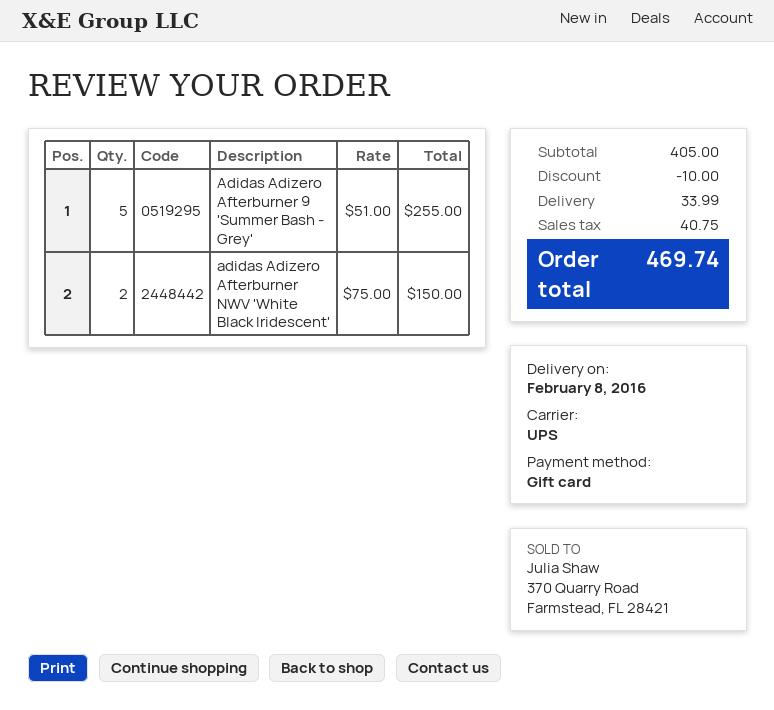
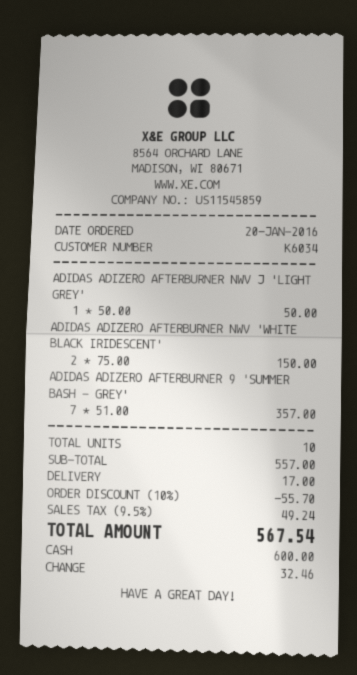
payment method: gift card -> cash
Adidas Adizero Afterburner 9 'Summer Bash - Grey': 5 x 51.00 = 255.00 -> 7 x 51.00 = 357.00
ADIDAS ADIZERO AFTERBURNER NWV J 'LIGHT GREY': none -> 1 x 50.00 = 50.00
subtotal: 405.00 -> 557.00
discount: 10.00 -> 55.70
shipping: 33.99 -> 17.00
tax: 40.75 -> 49.24
total: 469.74 -> 567.54

